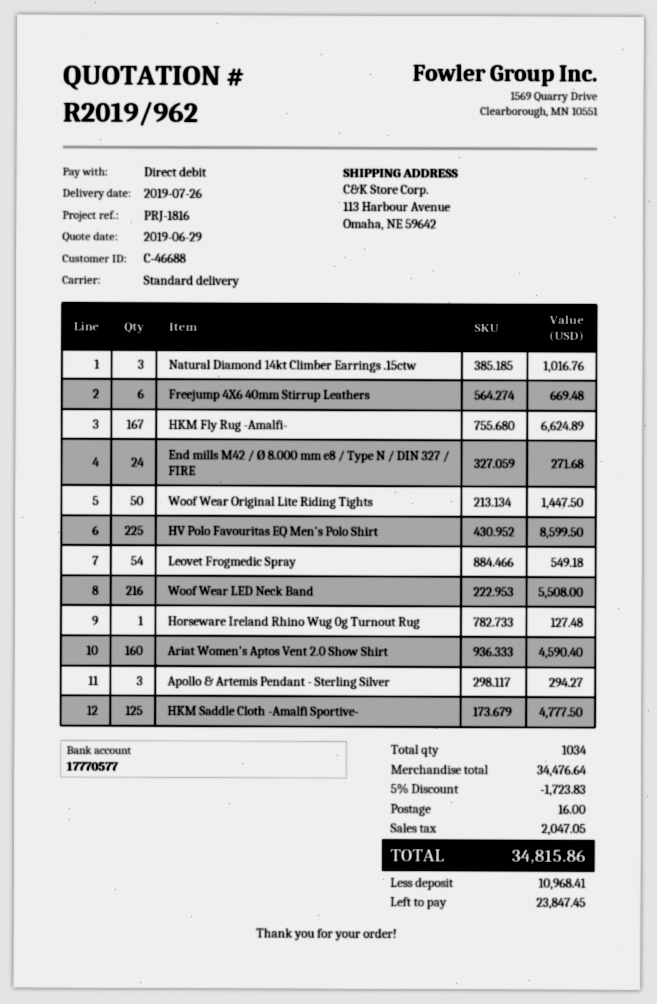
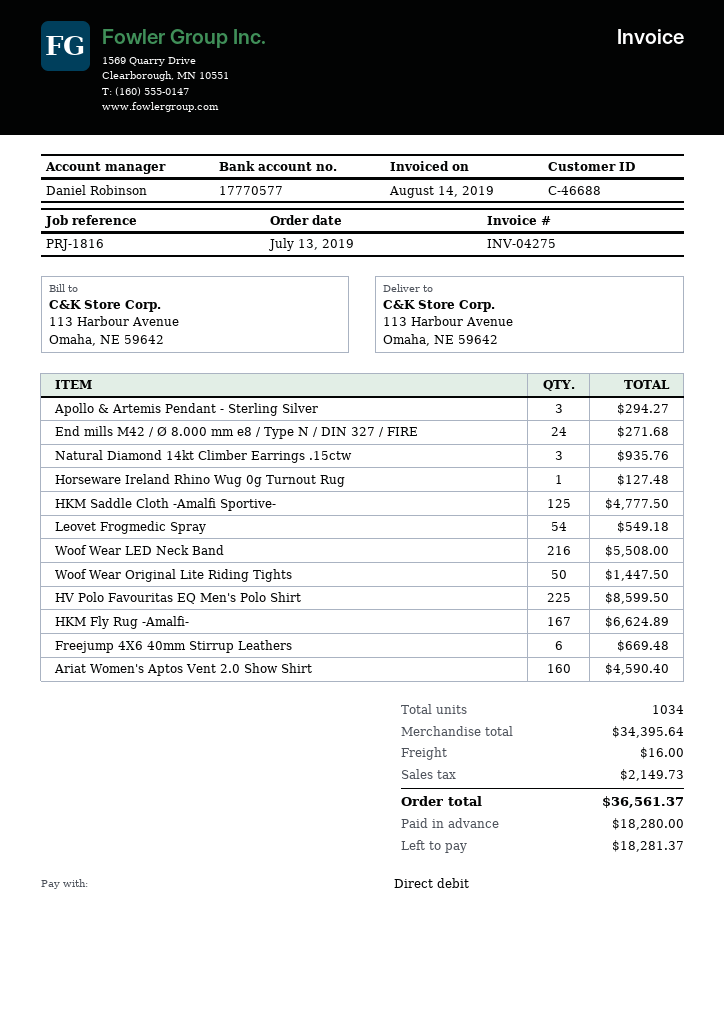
Natural Diamond 14kt Climber Earrings .15ctw: 3 for 1016.76 -> 3 for 935.76
subtotal: 34476.64 -> 34395.64
discount: 5% = 1723.83 -> none
tax: 2047.05 -> 2149.73
total: 34815.86 -> 36561.37
deposit: 10968.41 -> 18280.00
balance: 23847.45 -> 18281.37

